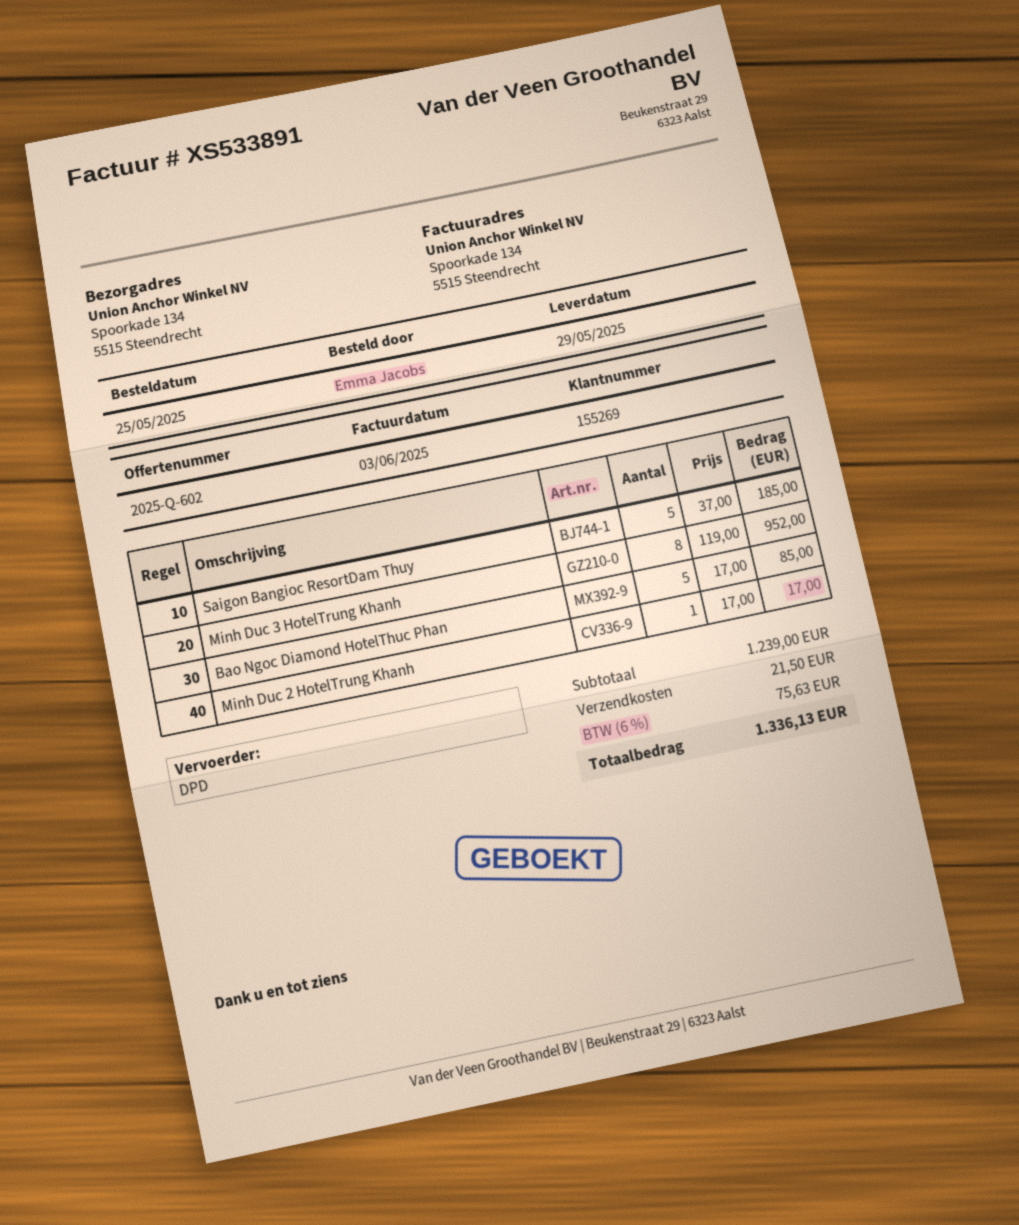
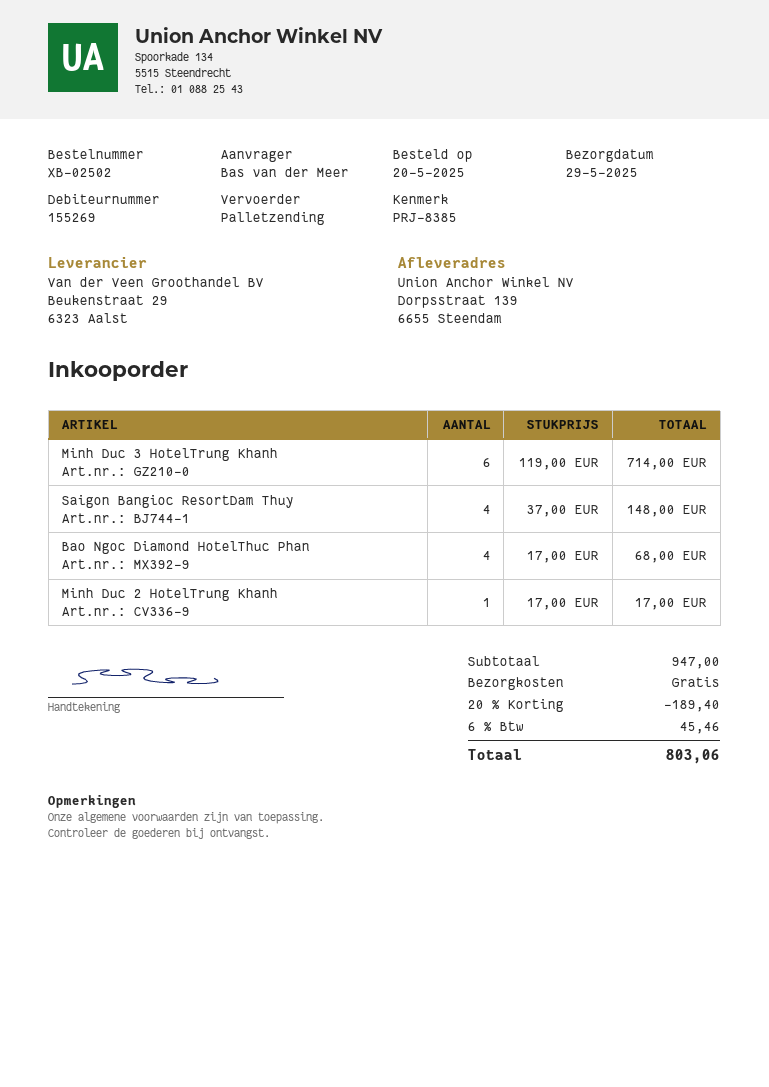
order date: 2025-05-25 -> 2025-05-20
ordered by: Emma Jacobs -> Bas van der Meer
shipping method: DPD -> pallet freight
ship to: Spoorkade 134, 5515 Steendrecht -> Dorpsstraat 139, 6655 Steendam
Saigon Bangioc ResortDam Thuy: 5 x 37.00 = 185.00 -> 4 x 37.00 = 148.00
Minh Duc 3 HotelTrung Khanh: 8 x 119.00 = 952.00 -> 6 x 119.00 = 714.00
Bao Ngoc Diamond HotelThuc Phan: 5 x 17.00 = 85.00 -> 4 x 17.00 = 68.00
subtotal: 1239.00 -> 947.00
discount: none -> 20% = 189.40
shipping: 21.50 -> 0.00
tax: 6% = 75.63 -> 6% = 45.46
total: 1336.13 -> 803.06

